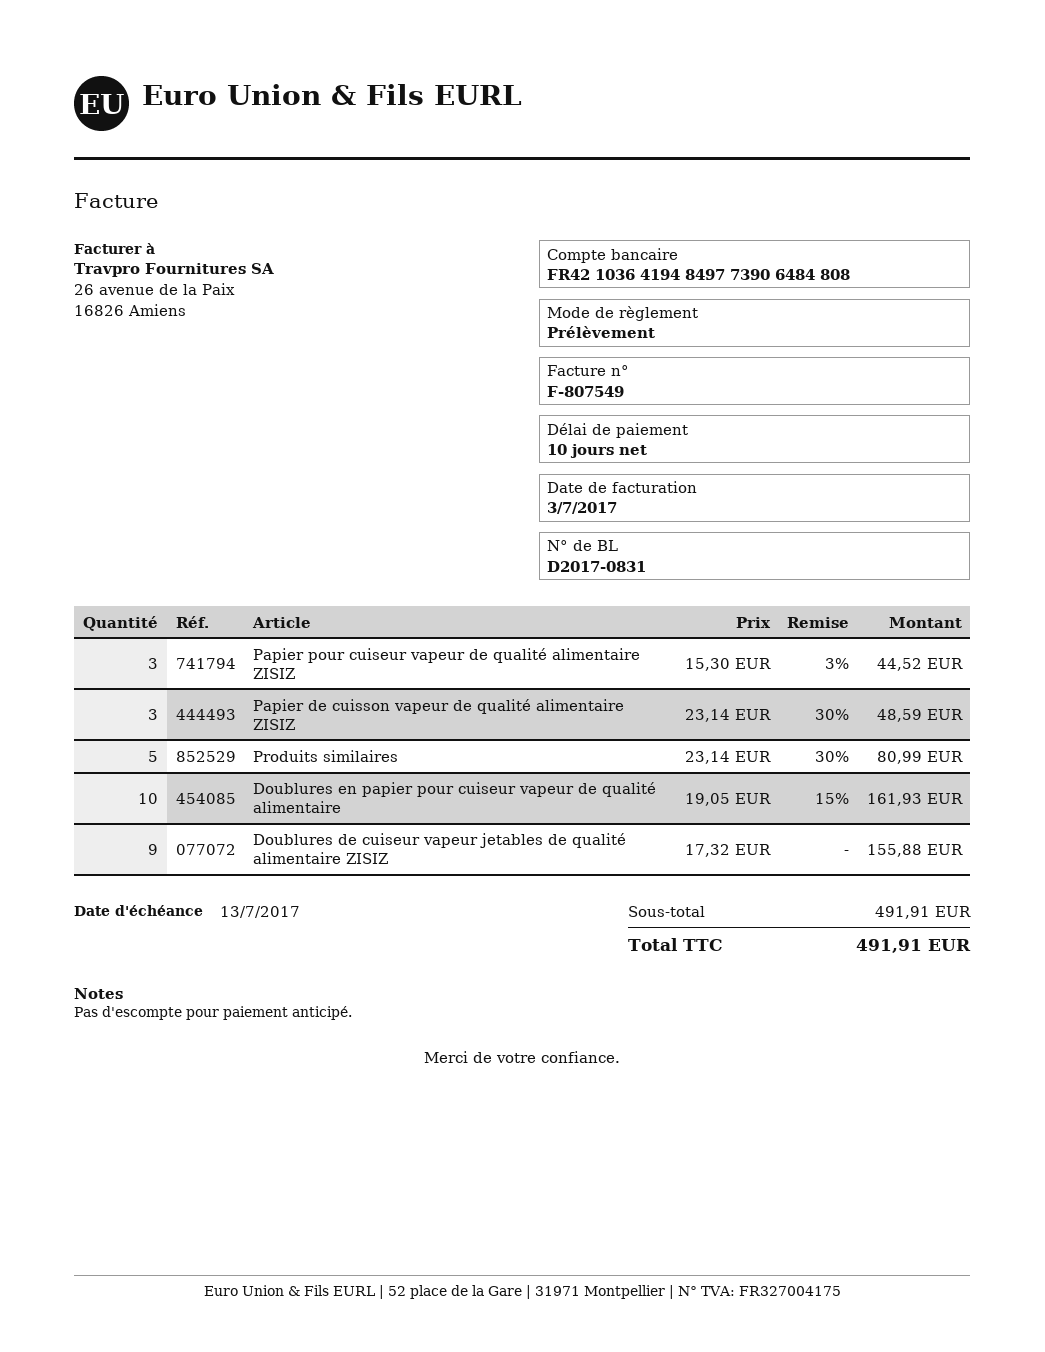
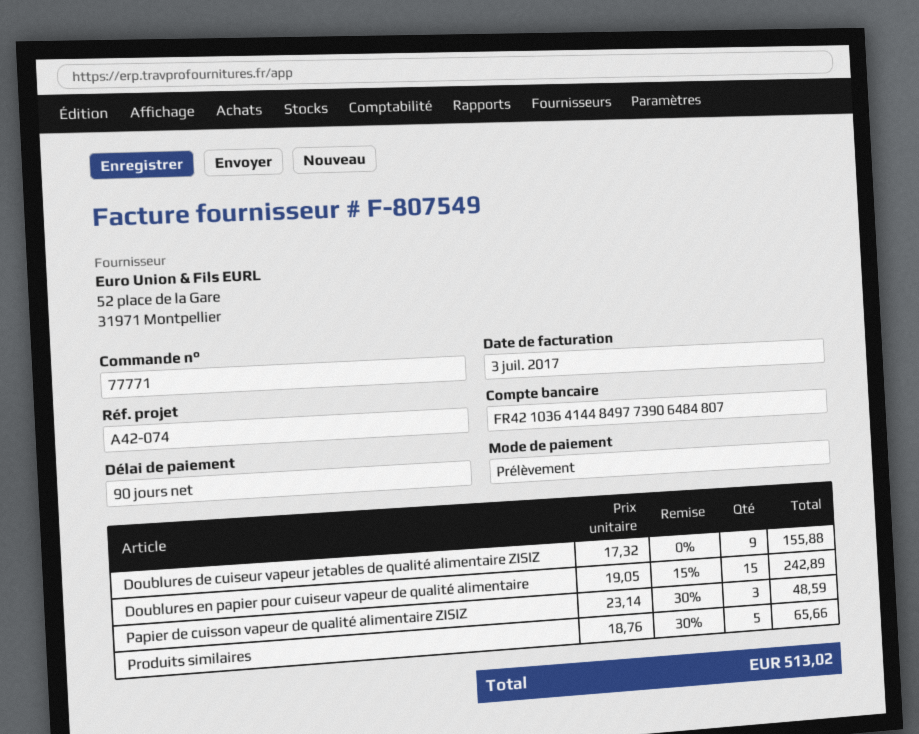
payment terms: 10 days -> 90 days
bank account: FR4210364194849773906484808 -> FR4210364144849773906484807
Papier pour cuiseur vapeur de qualité alimentaire ZISIZ: 3 x 15.30 - 3% = 44.52 -> none
Produits similaires: 5 x 23.14 - 30% = 80.99 -> 5 x 18.76 - 30% = 65.66
Doublures en papier pour cuiseur vapeur de qualité alimentaire: 10 x 19.05 - 15% = 161.93 -> 15 x 19.05 - 15% = 242.89
total: 491.91 -> 513.02

